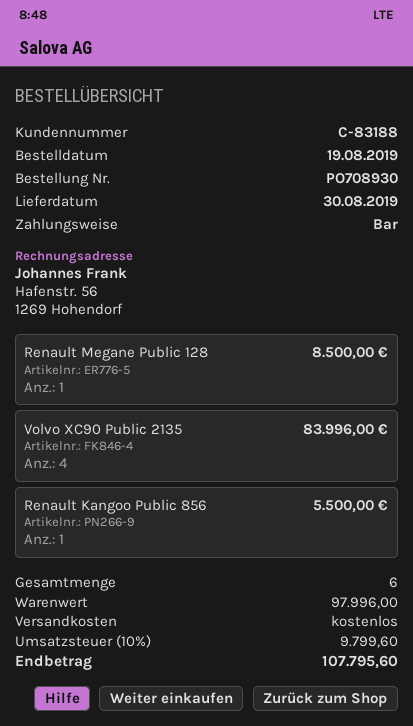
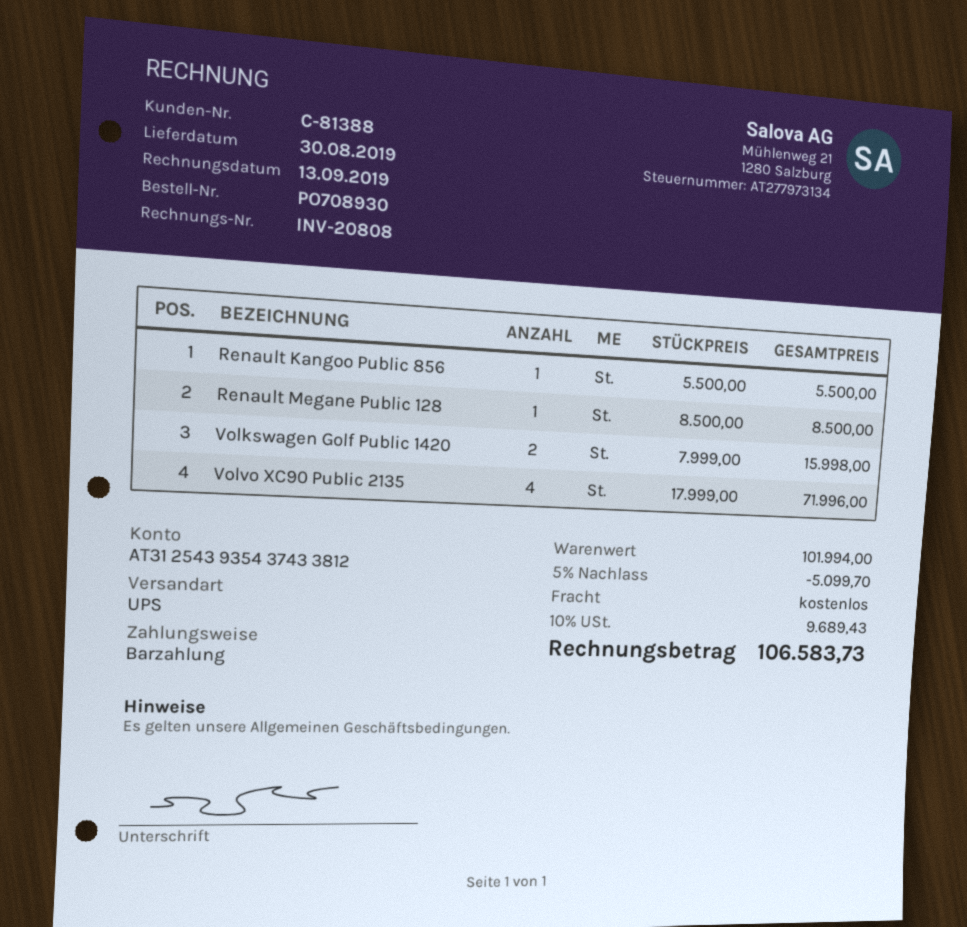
customer number: C-83188 -> C-81388
Volvo XC90 Public 2135: 4 for 83996.00 -> 4 for 71996.00
Volkswagen Golf Public 1420: none -> 2 for 15998.00
subtotal: 97996.00 -> 101994.00
discount: none -> 5% = 5099.70
tax: 10% = 9799.60 -> 10% = 9689.43
total: 107795.60 -> 106583.73

